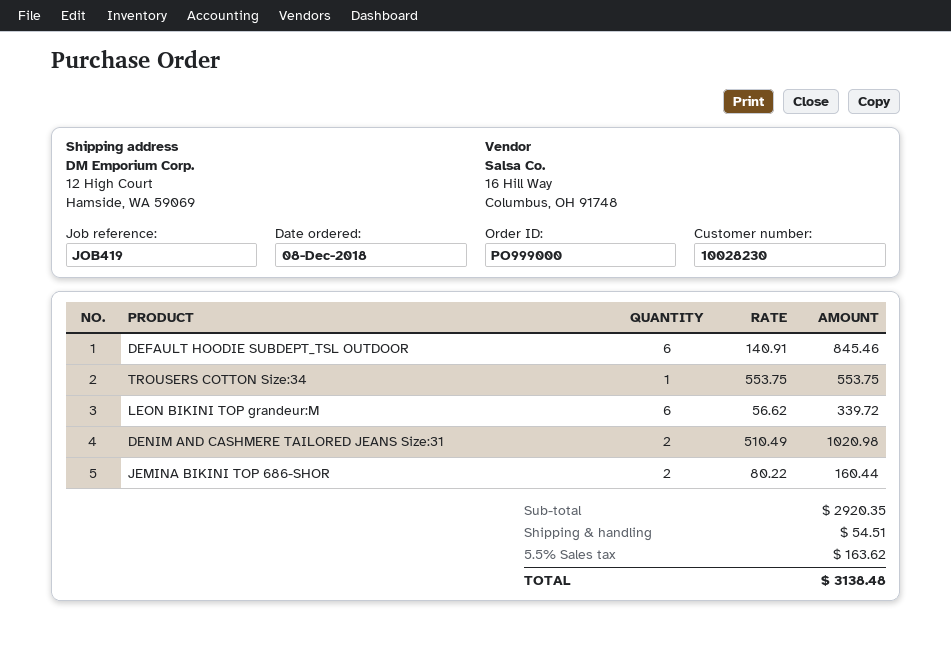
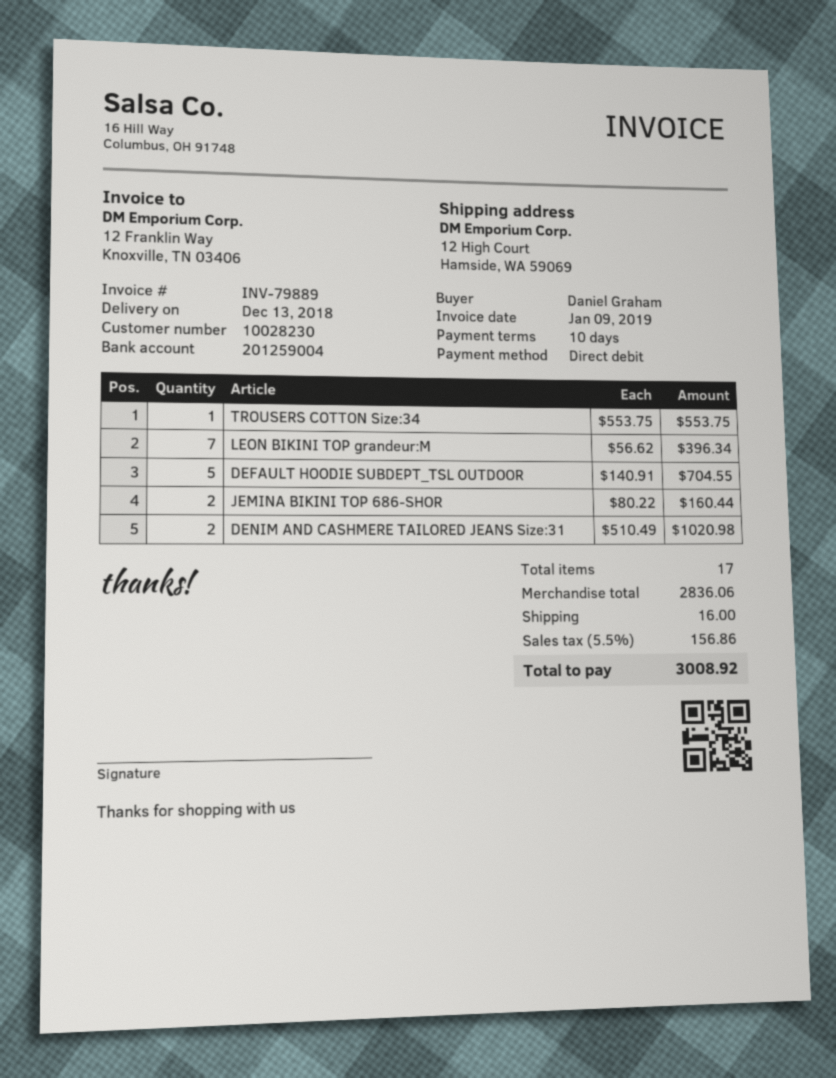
DEFAULT HOODIE SUBDEPT_TSL OUTDOOR: 6 x 140.91 = 845.46 -> 5 x 140.91 = 704.55
LEON BIKINI TOP grandeur:M: 6 x 56.62 = 339.72 -> 7 x 56.62 = 396.34
subtotal: 2920.35 -> 2836.06
shipping: 54.51 -> 16.00
tax: 5.5% = 163.62 -> 5.5% = 156.86
total: 3138.48 -> 3008.92

